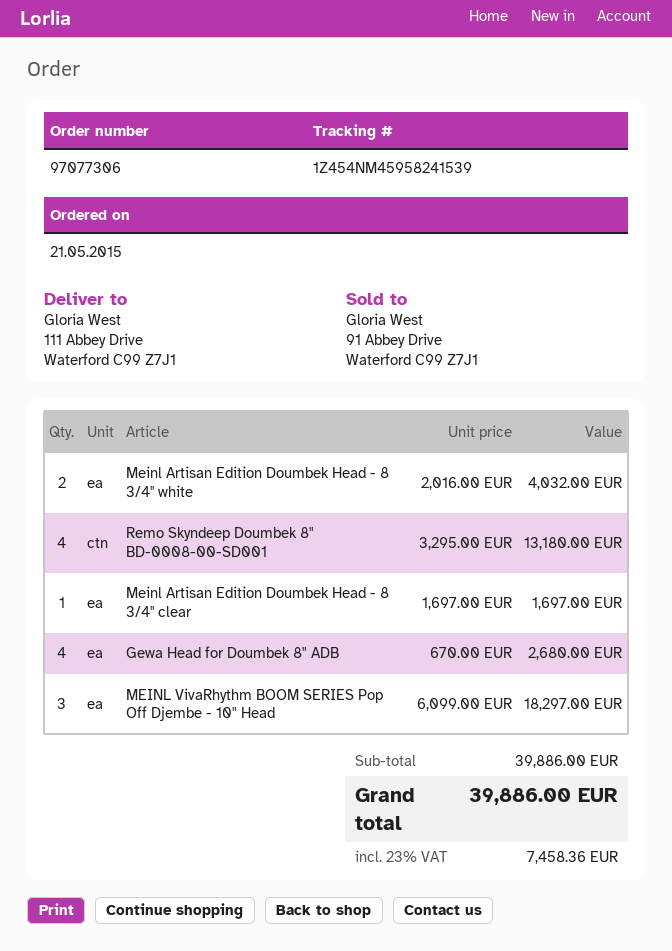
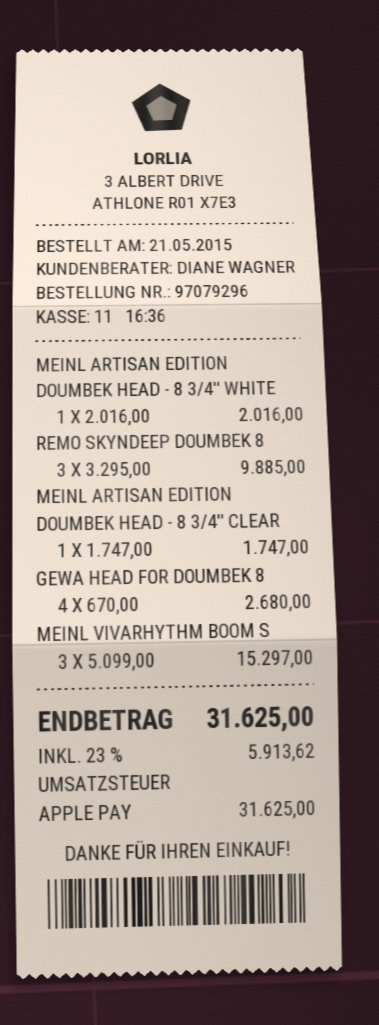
order number: 97077306 -> 97079296
Meinl Artisan Edition Doumbek Head - 8 3/4'' white: 2 x 2016.00 = 4032.00 -> 1 x 2016.00 = 2016.00
Remo Skyndeep Doumbek 8" BD-0008-00-SD001: 4 x 3295.00 = 13180.00 -> 3 x 3295.00 = 9885.00
Meinl Artisan Edition Doumbek Head - 8 3/4'' clear: 1 x 1697.00 = 1697.00 -> 1 x 1747.00 = 1747.00
MEINL VivaRhythm BOOM SERIES Pop Off Djembe - 10" Head: 3 x 6099.00 = 18297.00 -> 3 x 5099.00 = 15297.00
tax: 23% = 7458.36 -> 23% = 5913.62
total: 39886.00 -> 31625.00

